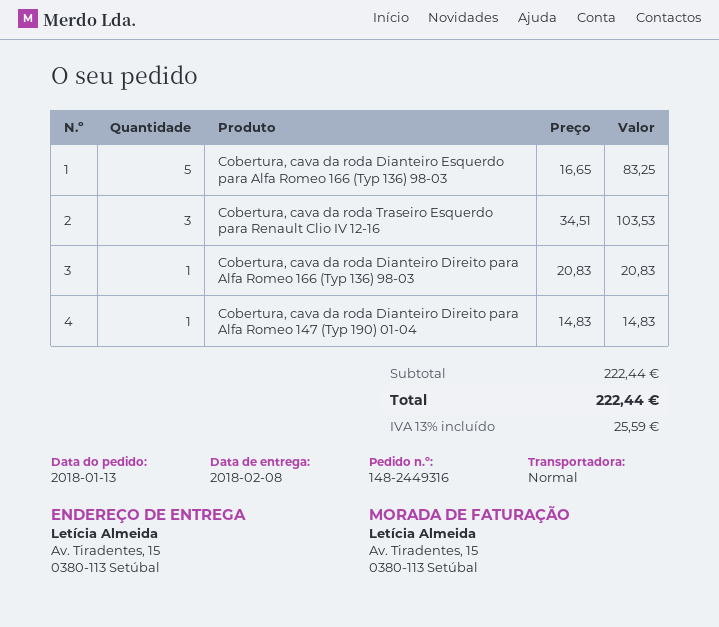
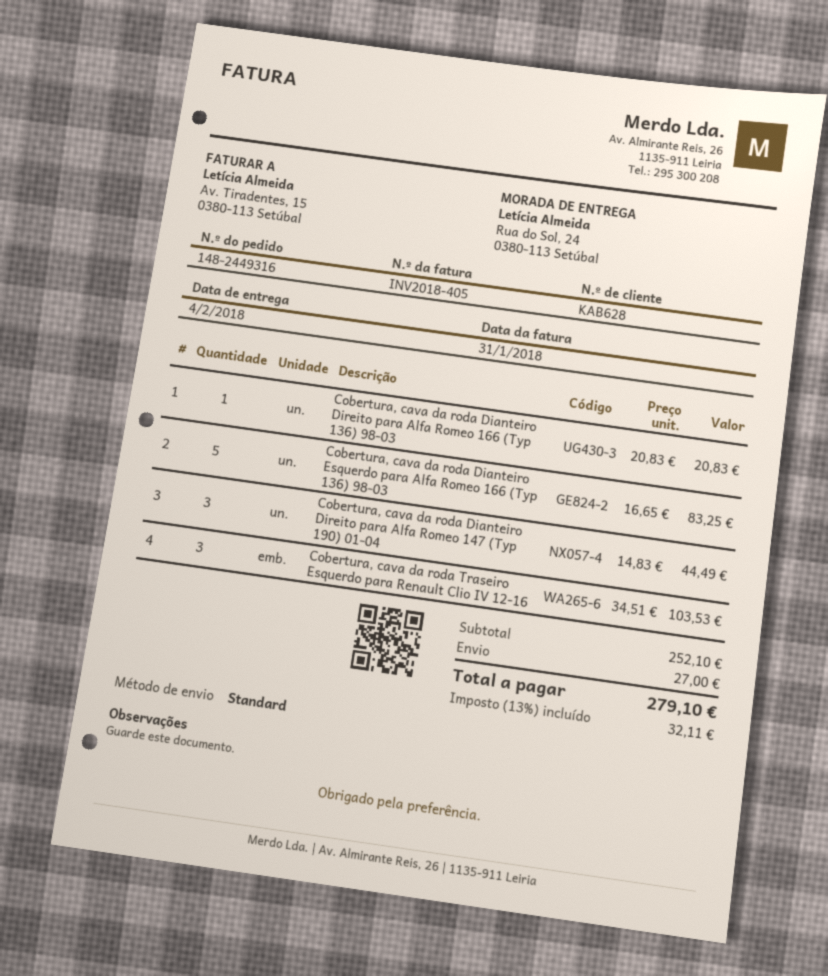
delivery date: 2018-02-08 -> 2018-02-04
ship to: Av. Tiradentes, 15, 0380-113 Setúbal -> Rua do Sol, 24, 0380-113 Setúbal
Cobertura, cava da roda Dianteiro Direito para Alfa Romeo 147 (Typ 190) 01-04: 1 x 14.83 = 14.83 -> 3 x 14.83 = 44.49
subtotal: 222.44 -> 252.10
shipping: none -> 27.00
tax: 13% = 25.59 -> 13% = 32.11
total: 222.44 -> 279.10

